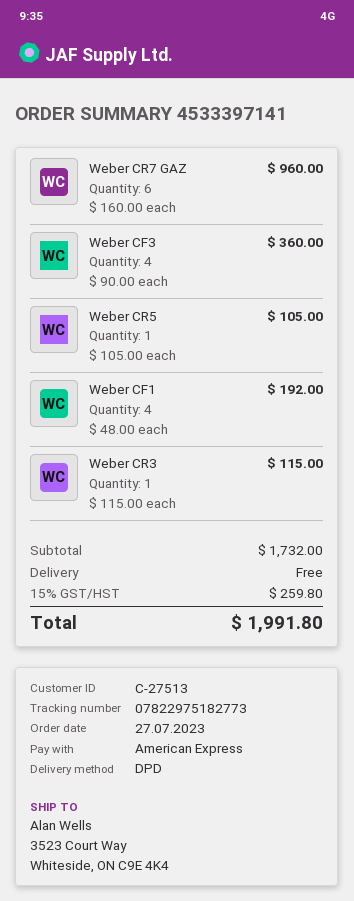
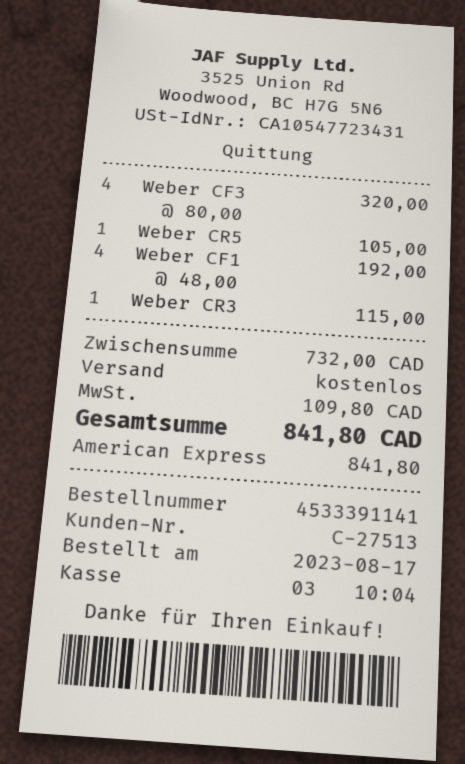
order number: 4533397141 -> 4533391141
order date: 2023-07-27 -> 2023-08-17
Weber CR7 GAZ: 6 x 160.00 = 960.00 -> none
Weber CF3: 4 x 90.00 = 360.00 -> 4 x 80.00 = 320.00
subtotal: 1732.00 -> 732.00
tax: 259.80 -> 109.80
total: 1991.80 -> 841.80

